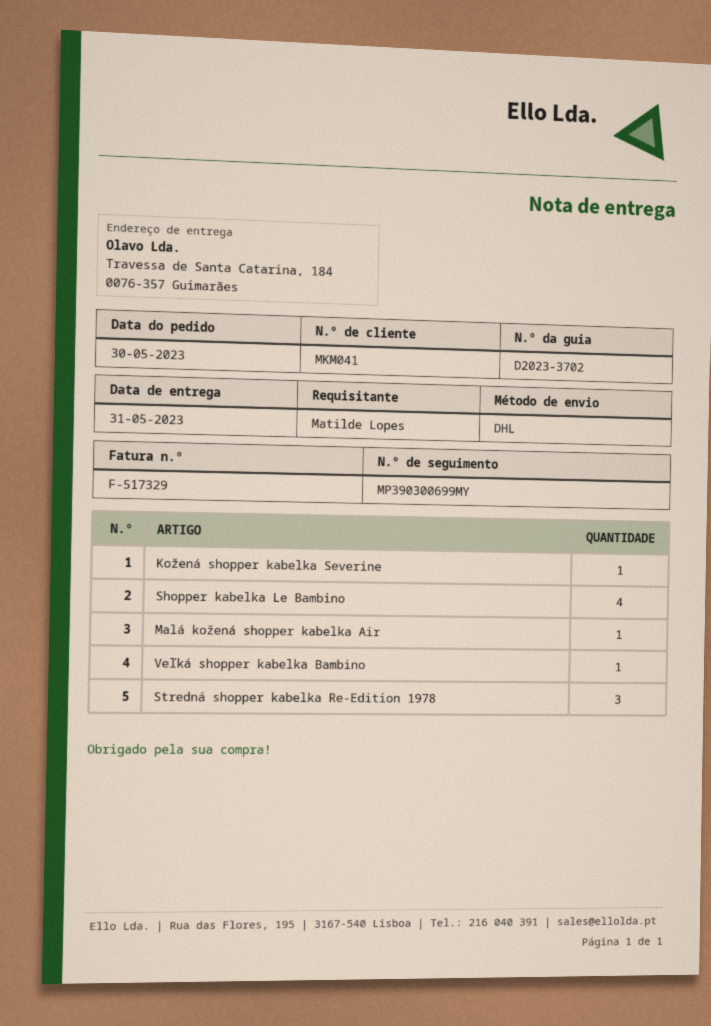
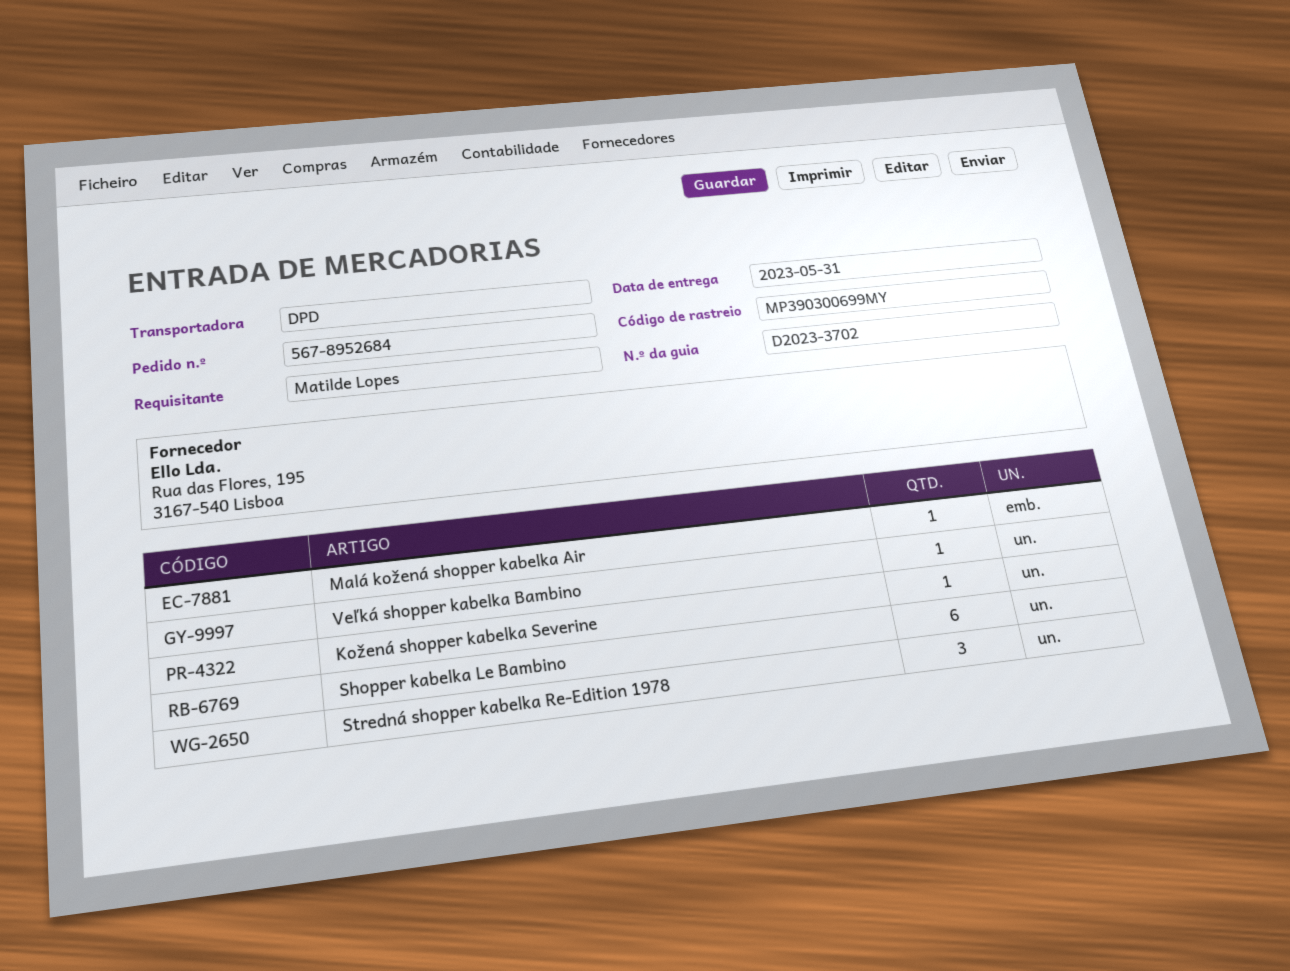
shipping method: DHL -> DPD
Shopper kabelka Le Bambino: 4 -> 6

